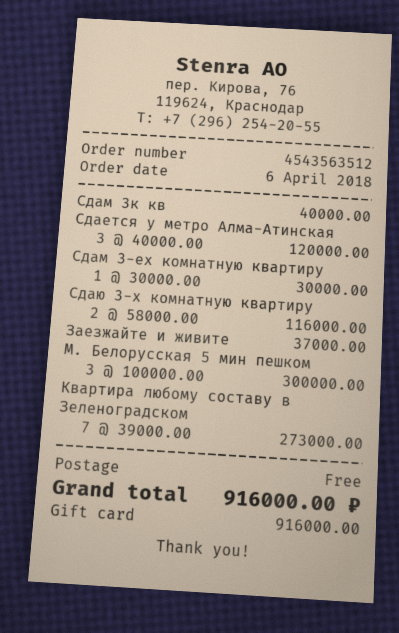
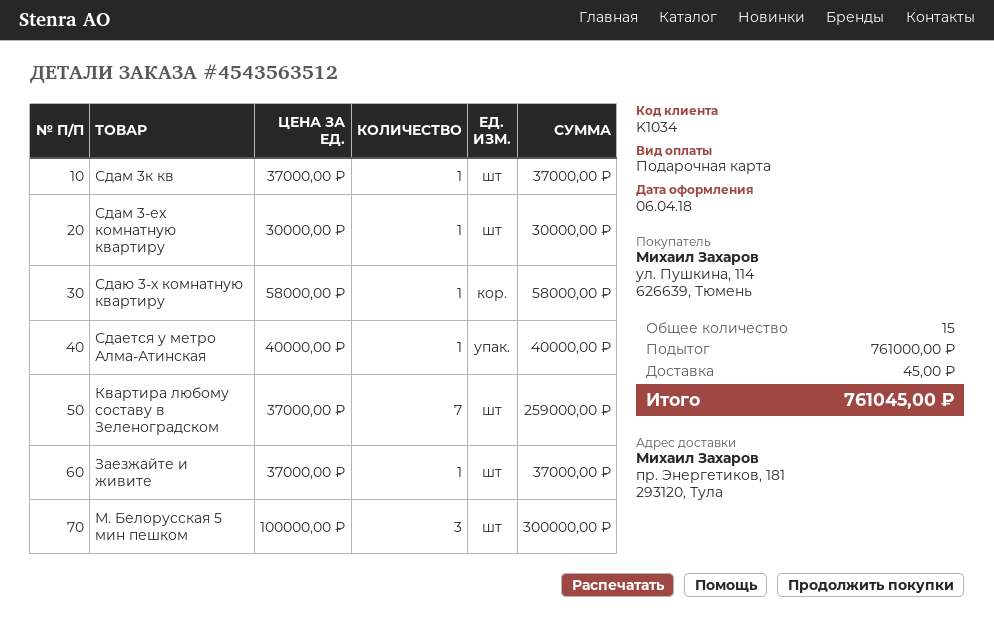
Сдам 3к кв: 1 x 40000.00 = 40000.00 -> 1 x 37000.00 = 37000.00
Сдается у метро Алма-Атинская: 3 x 40000.00 = 120000.00 -> 1 x 40000.00 = 40000.00
Сдаю 3-х комнатную квартиру: 2 x 58000.00 = 116000.00 -> 1 x 58000.00 = 58000.00
Квартира любому составу в Зеленоградском: 7 x 39000.00 = 273000.00 -> 7 x 37000.00 = 259000.00
shipping: 0.00 -> 45.00
total: 916000.00 -> 761045.00

